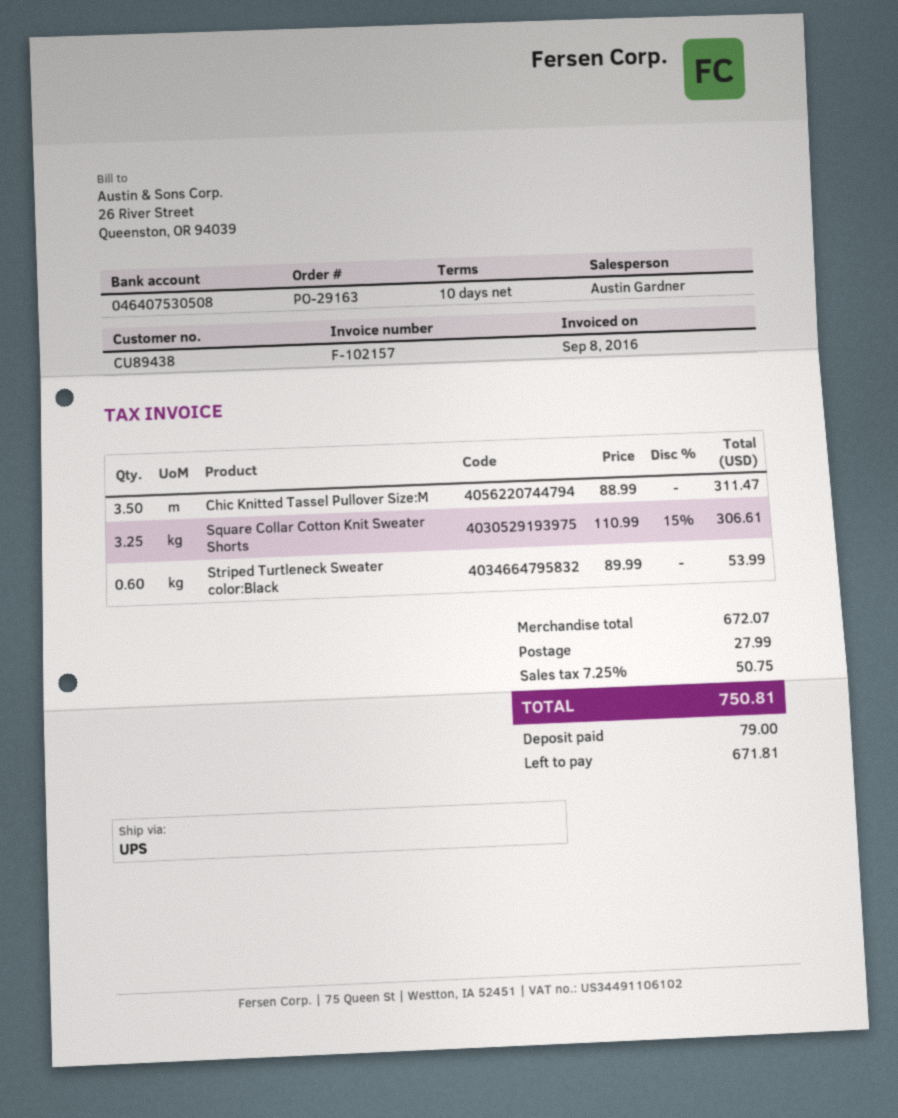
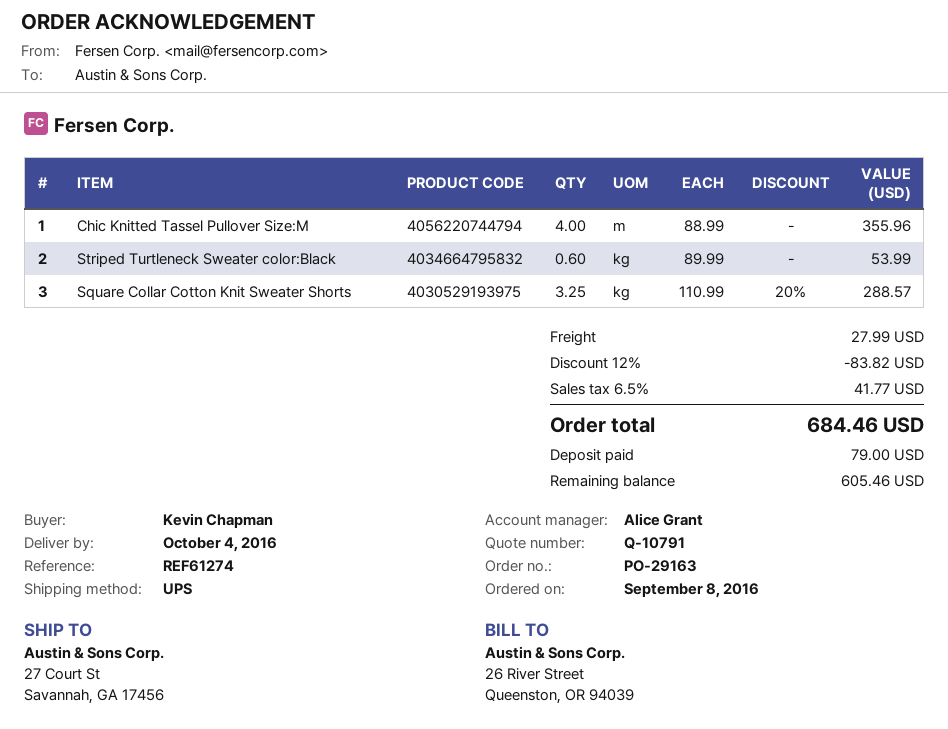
sales rep: Austin Gardner -> Alice Grant
Chic Knitted Tassel Pullover Size:M: 3.5 x 88.99 = 311.47 -> 4 x 88.99 = 355.96
Square Collar Cotton Knit Sweater Shorts: 3.25 x 110.99 - 15% = 306.61 -> 3.25 x 110.99 - 20% = 288.57
discount: none -> 12% = 83.82
tax: 7.25% = 50.75 -> 6.5% = 41.77
total: 750.81 -> 684.46
balance: 671.81 -> 605.46

